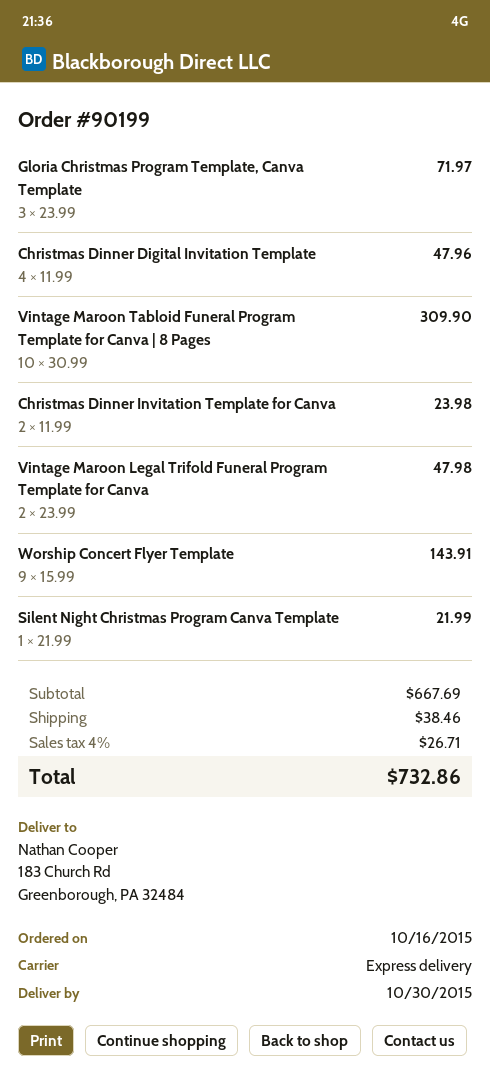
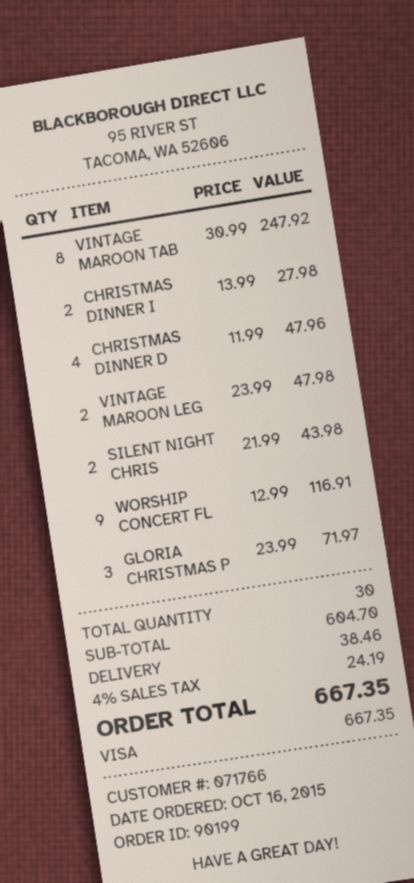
Vintage Maroon Tabloid Funeral Program Template for Canva | 8 Pages: 10 x 30.99 = 309.90 -> 8 x 30.99 = 247.92
Christmas Dinner Invitation Template for Canva: 2 x 11.99 = 23.98 -> 2 x 13.99 = 27.98
Worship Concert Flyer Template: 9 x 15.99 = 143.91 -> 9 x 12.99 = 116.91
Silent Night Christmas Program Canva Template: 1 x 21.99 = 21.99 -> 2 x 21.99 = 43.98
subtotal: 667.69 -> 604.70
tax: 4% = 26.71 -> 4% = 24.19
total: 732.86 -> 667.35

